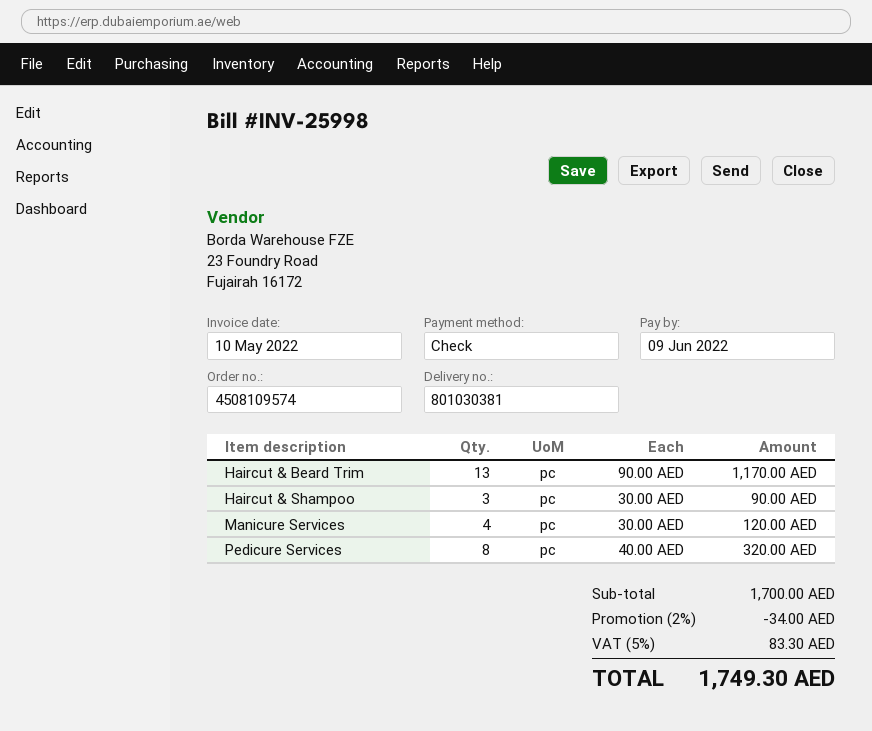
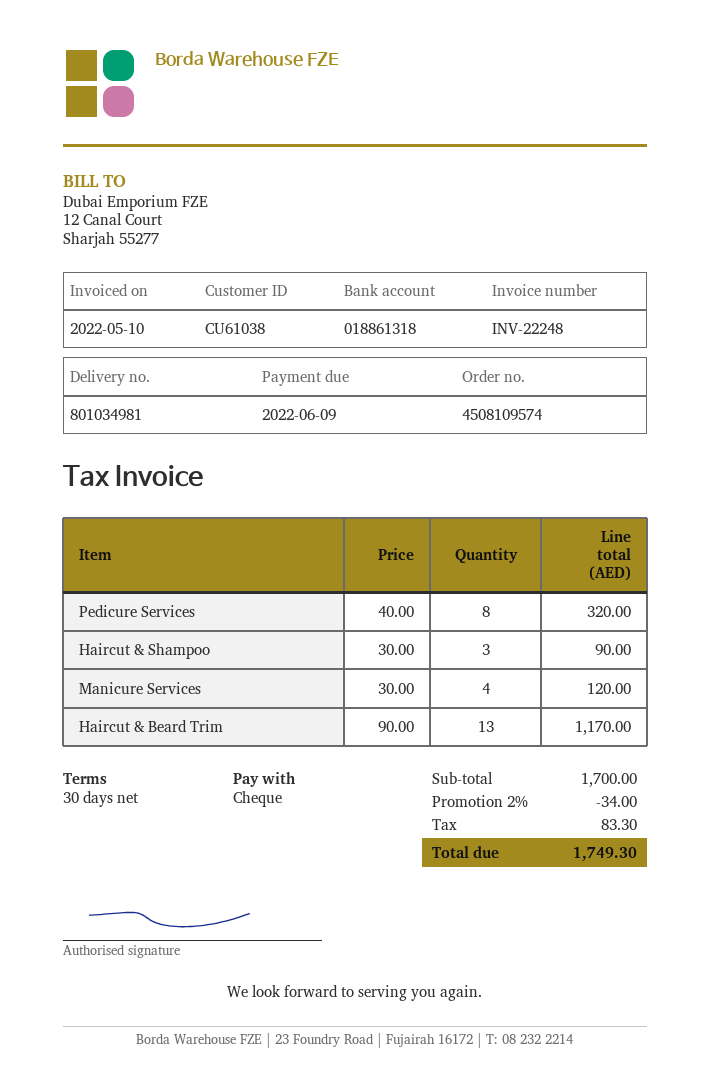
delivery note number: 801030381 -> 801034981
invoice number: INV-25998 -> INV-22248

